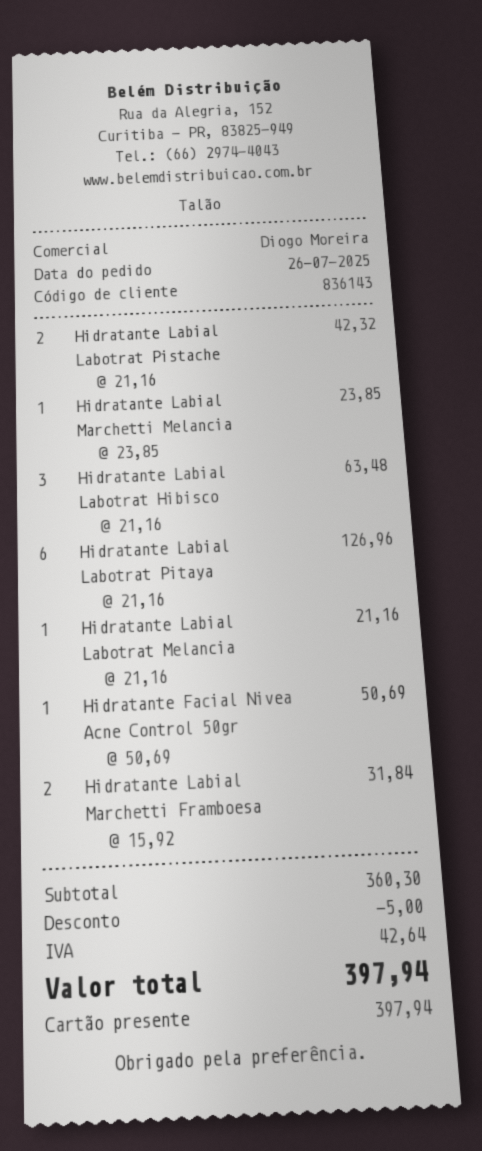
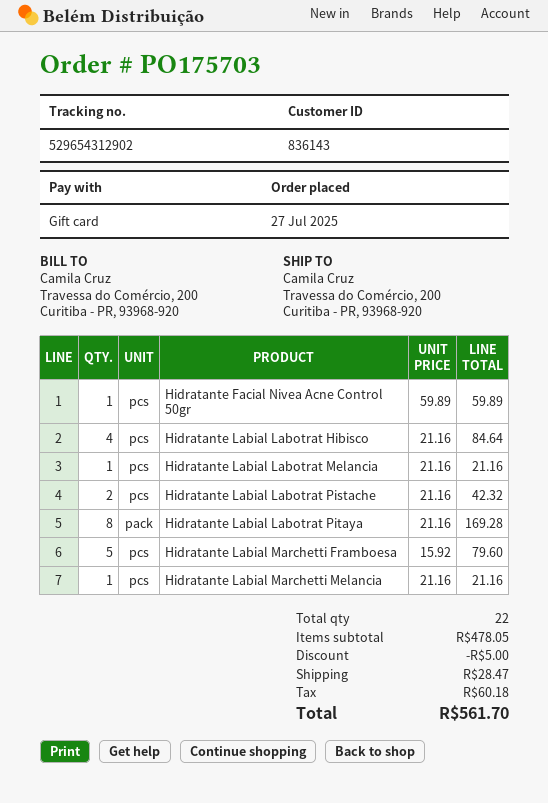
order date: 2025-07-26 -> 2025-07-27
Hidratante Labial Marchetti Melancia: 1 x 23.85 = 23.85 -> 1 x 21.16 = 21.16
Hidratante Labial Labotrat Hibisco: 3 x 21.16 = 63.48 -> 4 x 21.16 = 84.64
Hidratante Labial Labotrat Pitaya: 6 x 21.16 = 126.96 -> 8 x 21.16 = 169.28
Hidratante Facial Nivea Acne Control 50gr: 1 x 50.69 = 50.69 -> 1 x 59.89 = 59.89
Hidratante Labial Marchetti Framboesa: 2 x 15.92 = 31.84 -> 5 x 15.92 = 79.60
subtotal: 360.30 -> 478.05
shipping: none -> 28.47
tax: 42.64 -> 60.18
total: 397.94 -> 561.70

